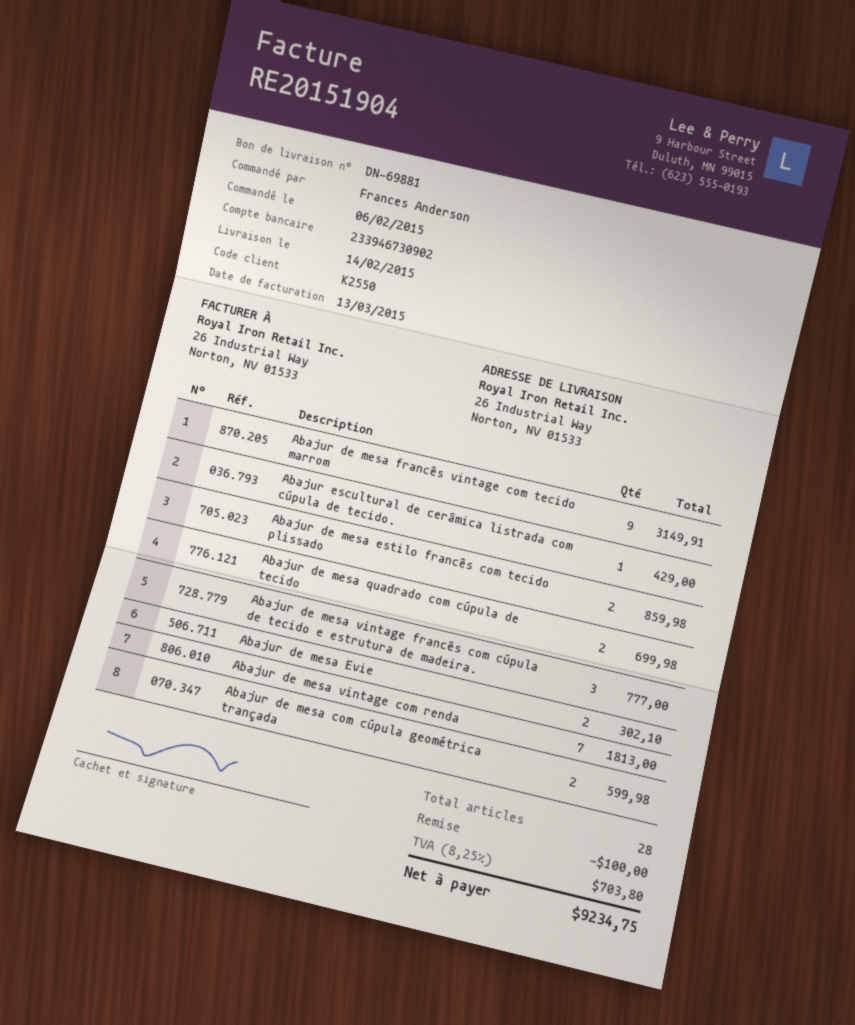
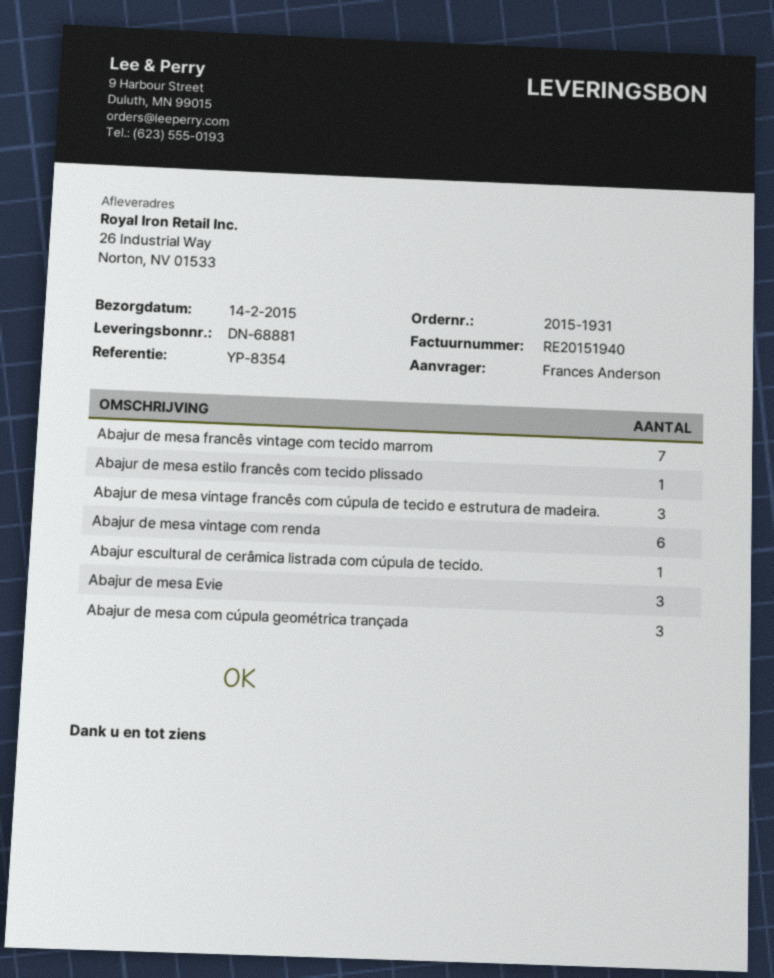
delivery note number: DN-69881 -> DN-68881
invoice number: RE20151904 -> RE20151940
Abajur de mesa francês vintage com tecido marrom: 9 -> 7
Abajur de mesa estilo francês com tecido plissado: 2 -> 1
Abajur de mesa quadrado com cúpula de tecido: 2 -> none
Abajur de mesa Evie: 2 -> 3
Abajur de mesa vintage com renda: 7 -> 6
Abajur de mesa com cúpula geométrica trançada: 2 -> 3

